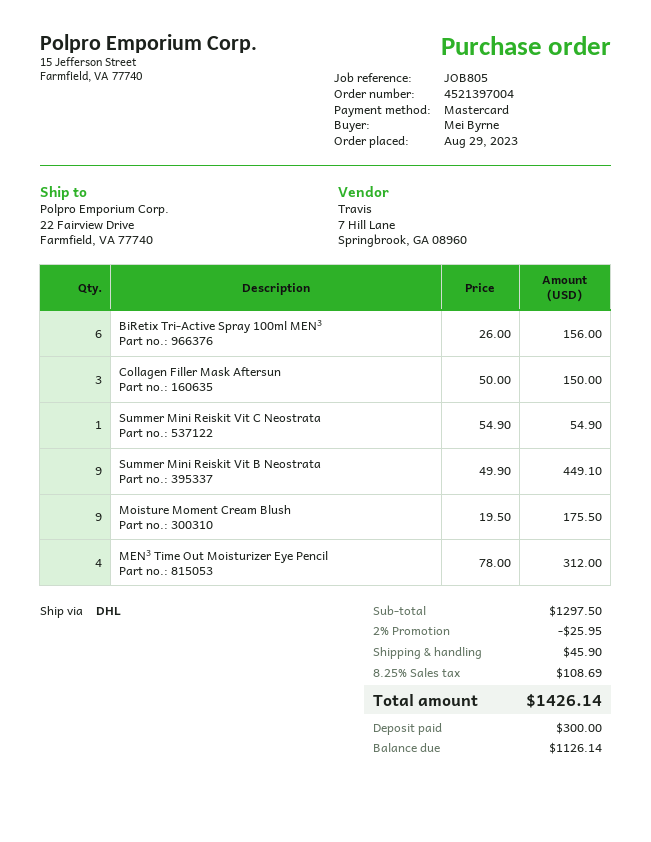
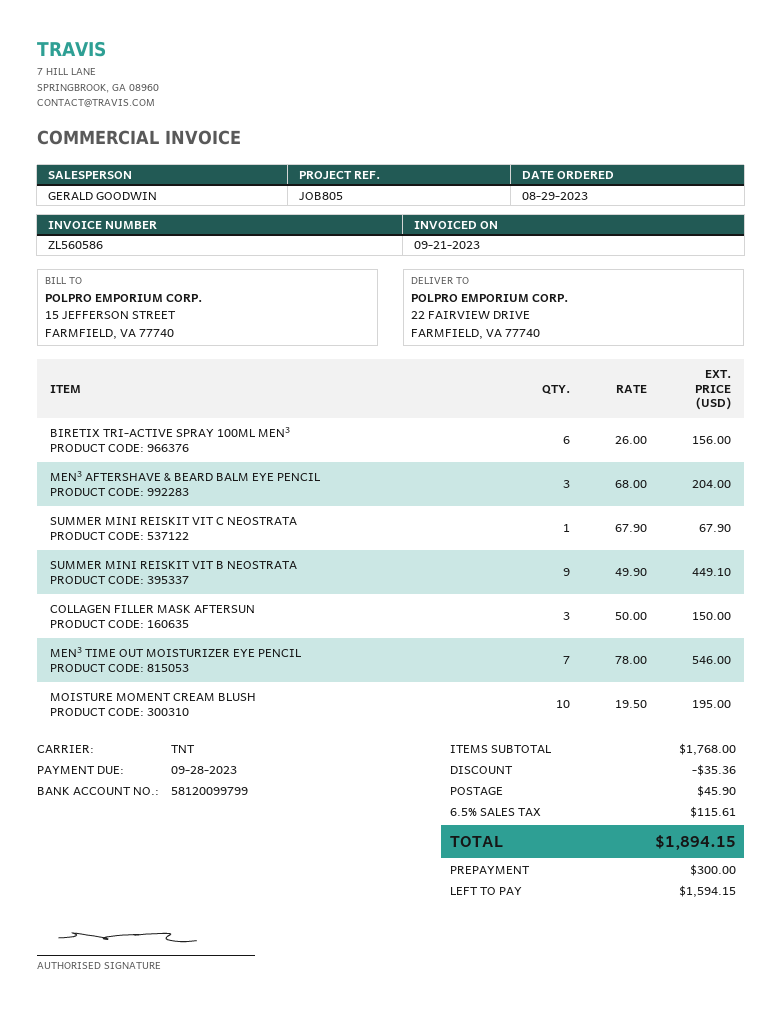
shipping method: DHL -> TNT
Summer Mini Reiskit Vit C Neostrata: 1 x 54.90 = 54.90 -> 1 x 67.90 = 67.90
Moisture Moment Cream Blush: 9 x 19.50 = 175.50 -> 10 x 19.50 = 195.00
MEN³ Time Out Moisturizer Eye Pencil: 4 x 78.00 = 312.00 -> 7 x 78.00 = 546.00
MEN³ AFTERSHAVE & BEARD BALM EYE PENCIL: none -> 3 x 68.00 = 204.00
subtotal: 1297.50 -> 1768.00
discount: 25.95 -> 35.36
tax: 8.25% = 108.69 -> 6.5% = 115.61
total: 1426.14 -> 1894.15
balance: 1126.14 -> 1594.15

